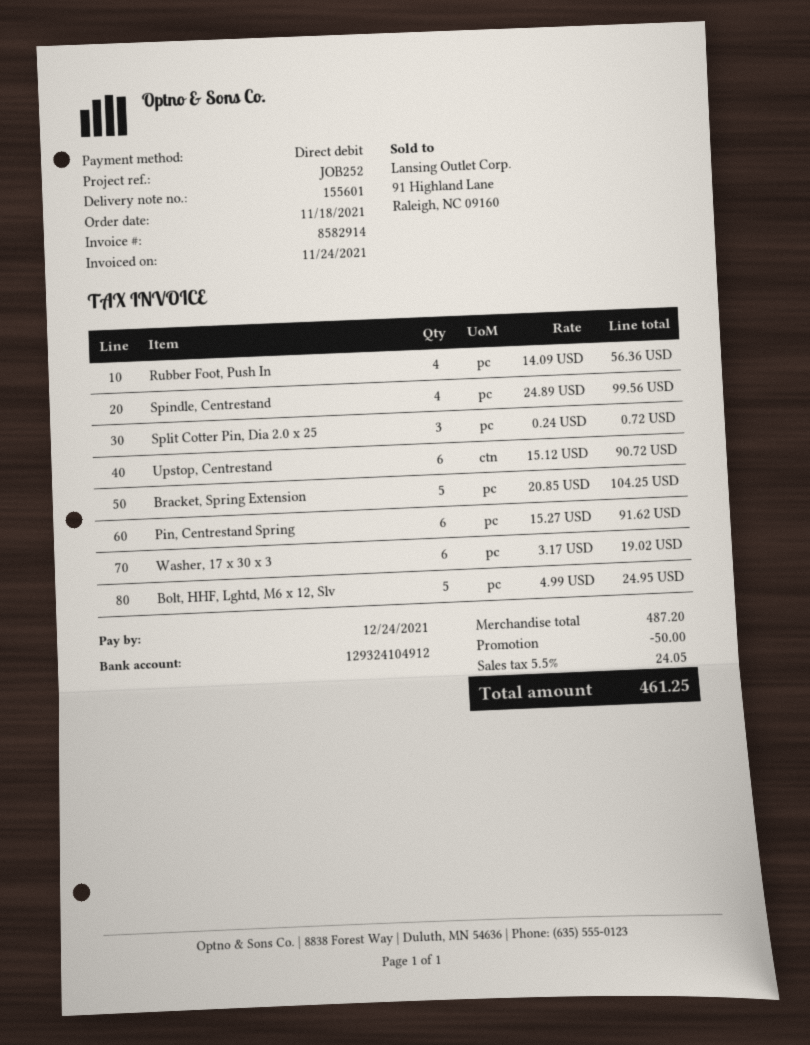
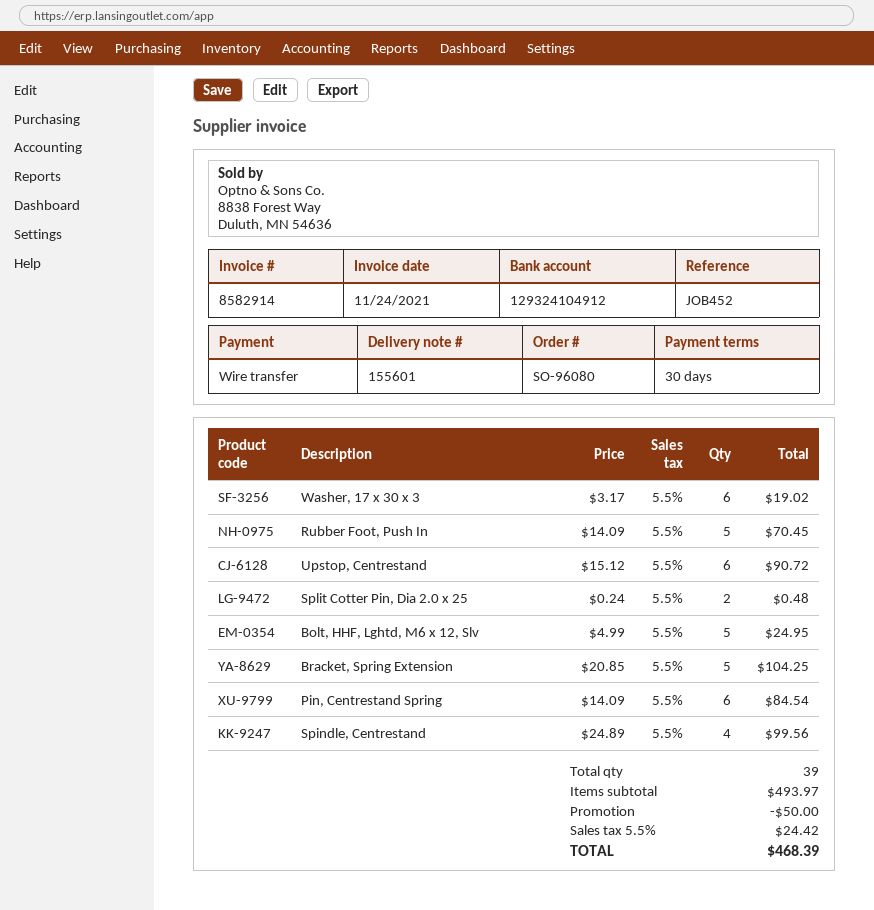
reference: JOB252 -> JOB452
payment method: direct debit -> bank transfer
Rubber Foot, Push In: 4 x 14.09 = 56.36 -> 5 x 14.09 = 70.45
Split Cotter Pin, Dia 2.0 x 25: 3 x 0.24 = 0.72 -> 2 x 0.24 = 0.48
Pin, Centrestand Spring: 6 x 15.27 = 91.62 -> 6 x 14.09 = 84.54
subtotal: 487.20 -> 493.97
tax: 5.5% = 24.05 -> 5.5% = 24.42
total: 461.25 -> 468.39

